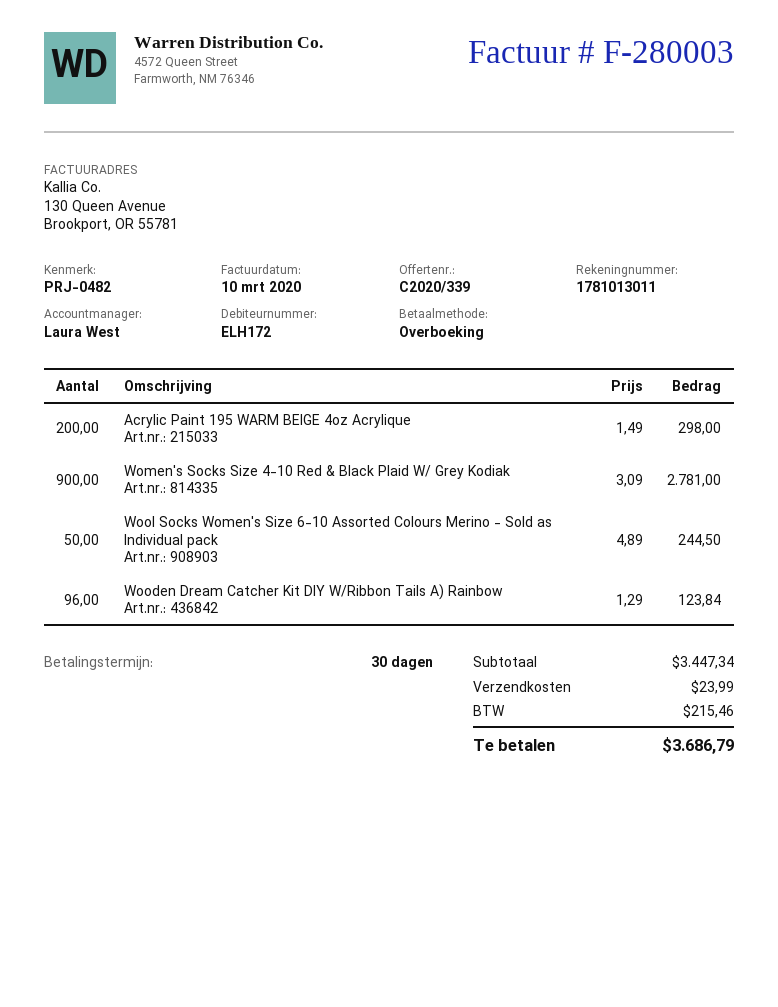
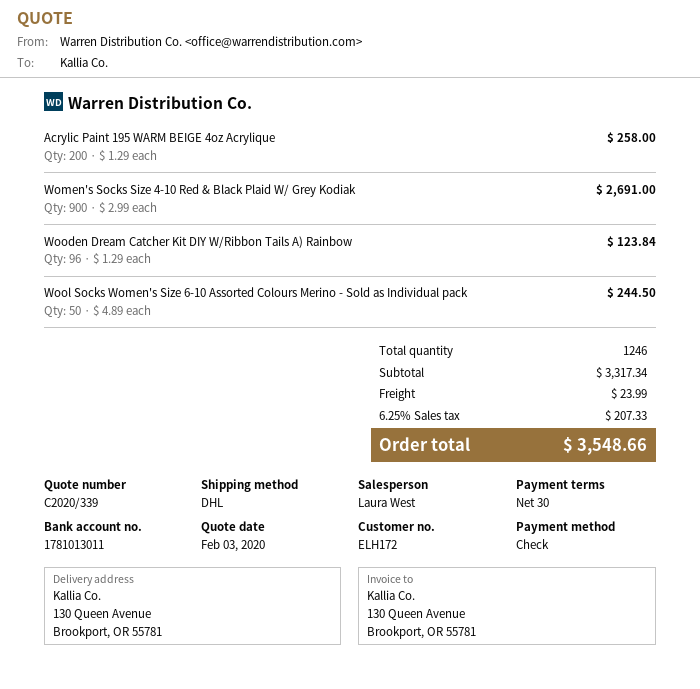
payment method: bank transfer -> cheque
Acrylic Paint 195 WARM BEIGE 4oz Acrylique: 200 x 1.49 = 298.00 -> 200 x 1.29 = 258.00
Women's Socks Size 4-10 Red & Black Plaid W/ Grey Kodiak: 900 x 3.09 = 2781.00 -> 900 x 2.99 = 2691.00
subtotal: 3447.34 -> 3317.34
tax: 215.46 -> 207.33
total: 3686.79 -> 3548.66

